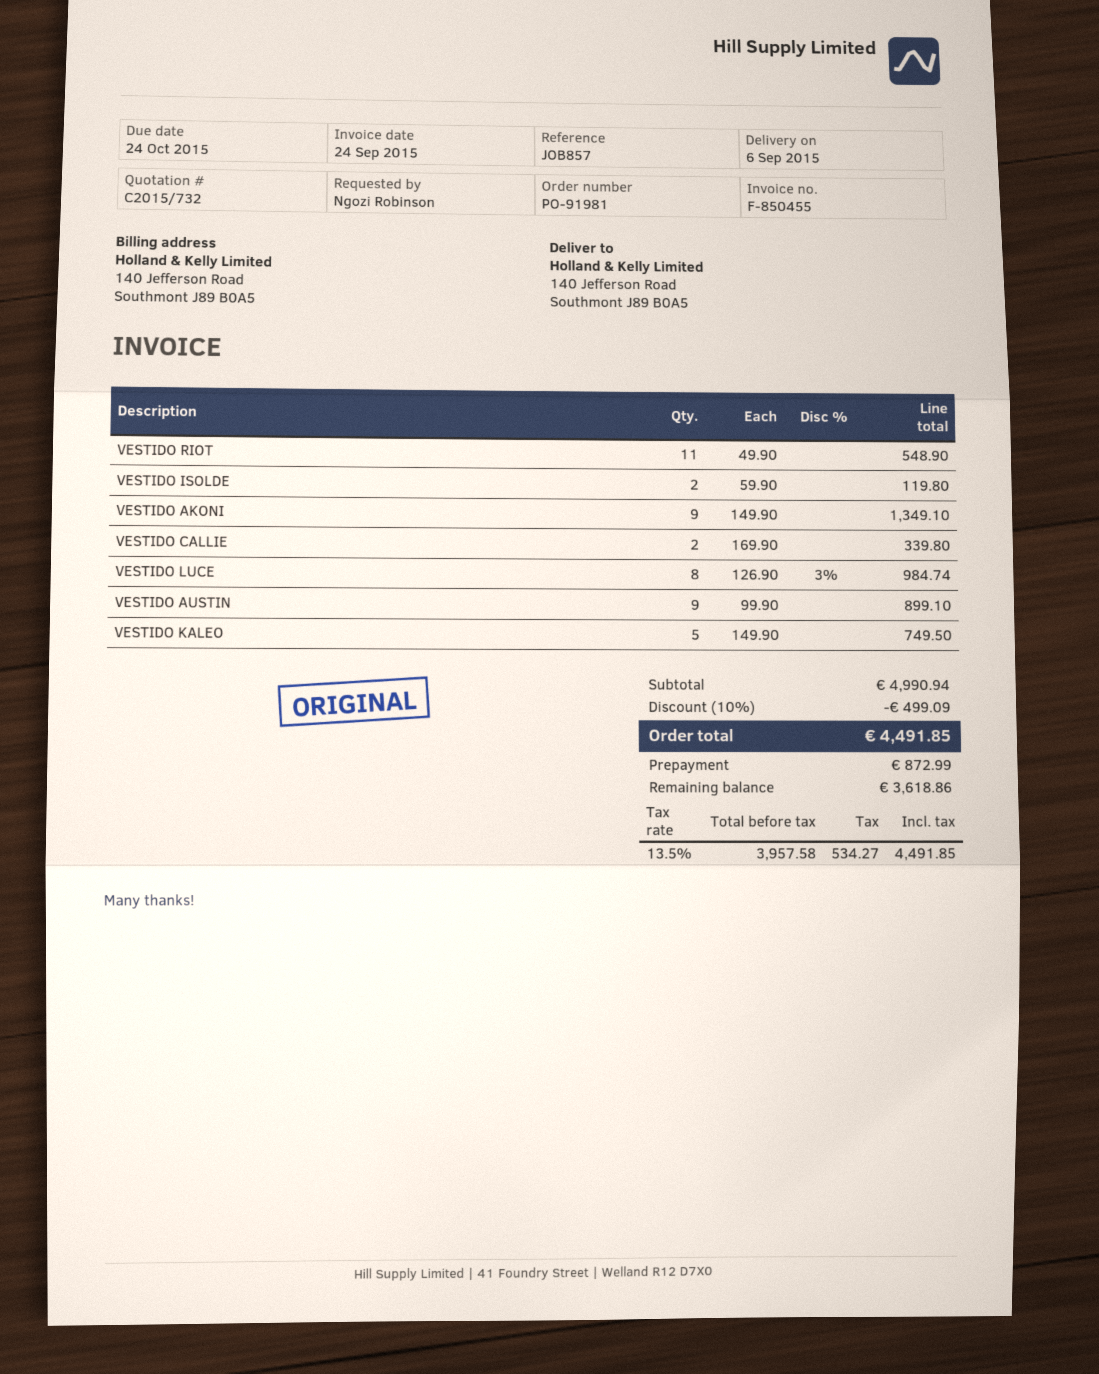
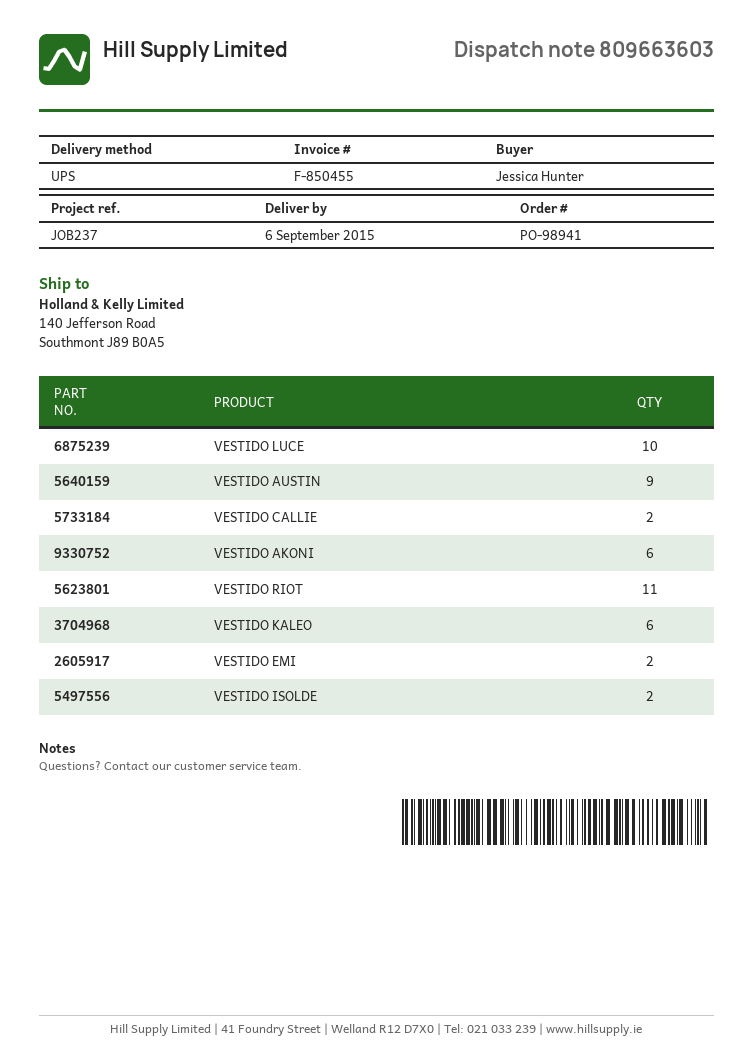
order number: PO-91981 -> PO-98941
reference: JOB857 -> JOB237
ordered by: Ngozi Robinson -> Jessica Hunter
VESTIDO AKONI: 9 -> 6
VESTIDO LUCE: 8 -> 10
VESTIDO KALEO: 5 -> 6
VESTIDO EMI: none -> 2

